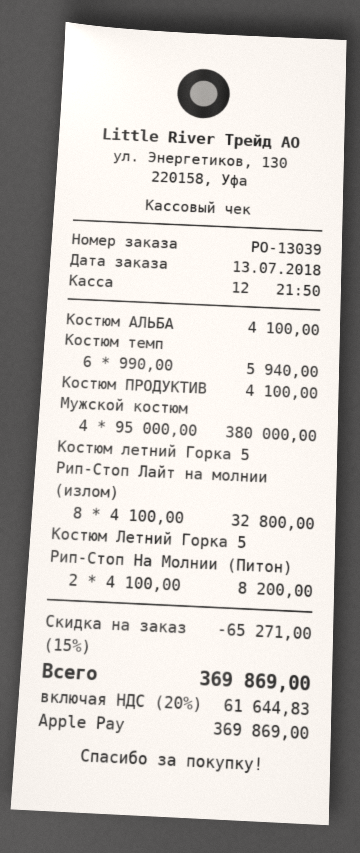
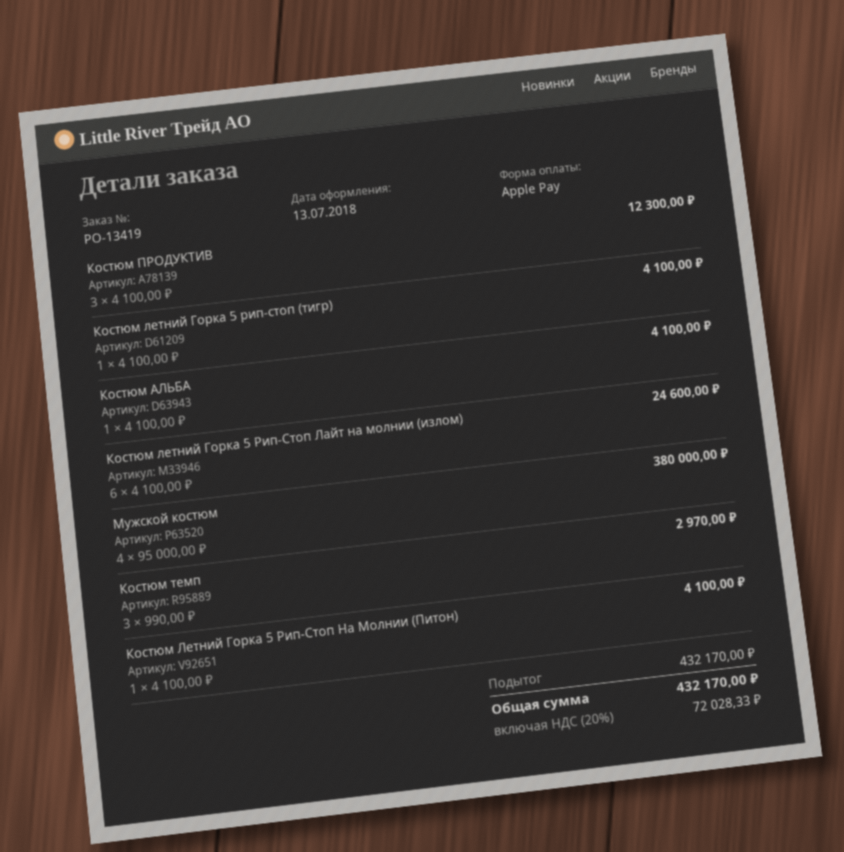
order number: PO-13039 -> PO-13419
Костюм темп: 6 x 990.00 = 5940.00 -> 3 x 990.00 = 2970.00
Костюм ПРОДУКТИВ: 1 x 4100.00 = 4100.00 -> 3 x 4100.00 = 12300.00
Костюм летний Горка 5 Рип-Стоп Лайт на молнии (излом): 8 x 4100.00 = 32800.00 -> 6 x 4100.00 = 24600.00
Костюм Летний Горка 5 Рип-Стоп На Молнии (Питон): 2 x 4100.00 = 8200.00 -> 1 x 4100.00 = 4100.00
Костюм летний Горка 5 рип-стоп (тигр): none -> 1 x 4100.00 = 4100.00
discount: 15% = 65271.00 -> none
tax: 20% = 61644.83 -> 20% = 72028.33
total: 369869.00 -> 432170.00

